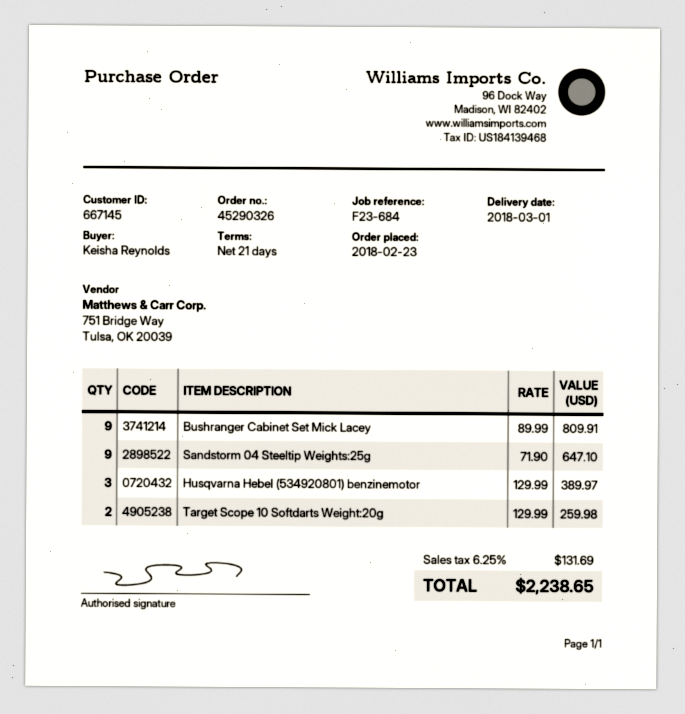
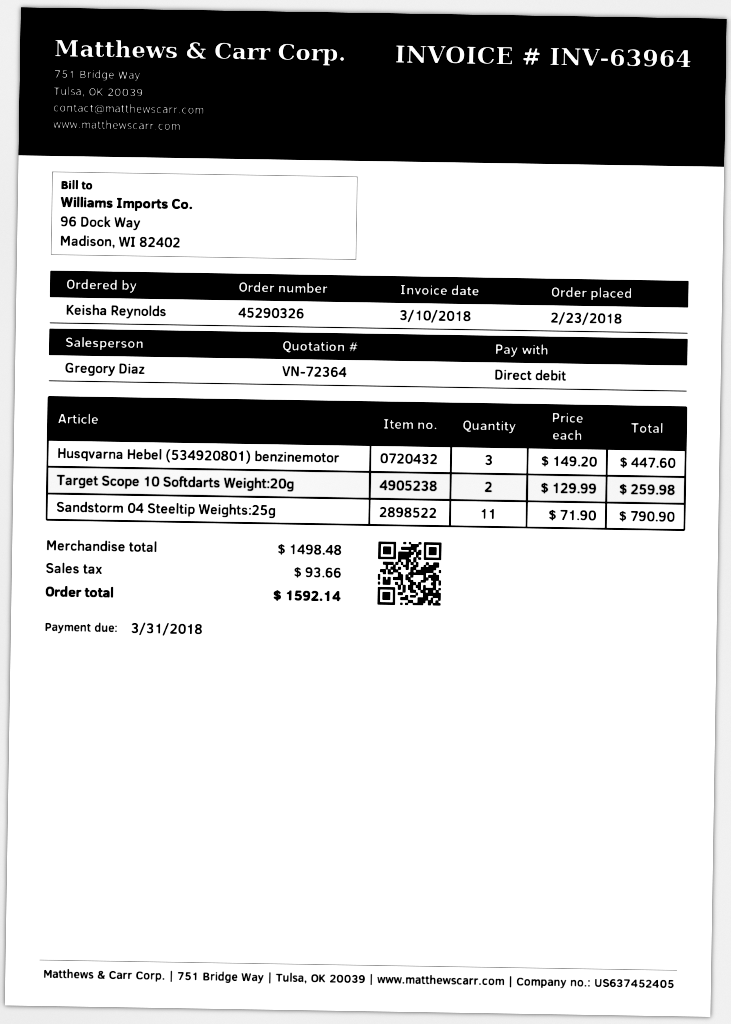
Bushranger Cabinet Set Mick Lacey: 9 x 89.99 = 809.91 -> none
Sandstorm 04 Steeltip Weights:25g: 9 x 71.90 = 647.10 -> 11 x 71.90 = 790.90
Husqvarna Hebel (534920801) benzinemotor: 3 x 129.99 = 389.97 -> 3 x 149.20 = 447.60
tax: 131.69 -> 93.66
total: 2238.65 -> 1592.14

